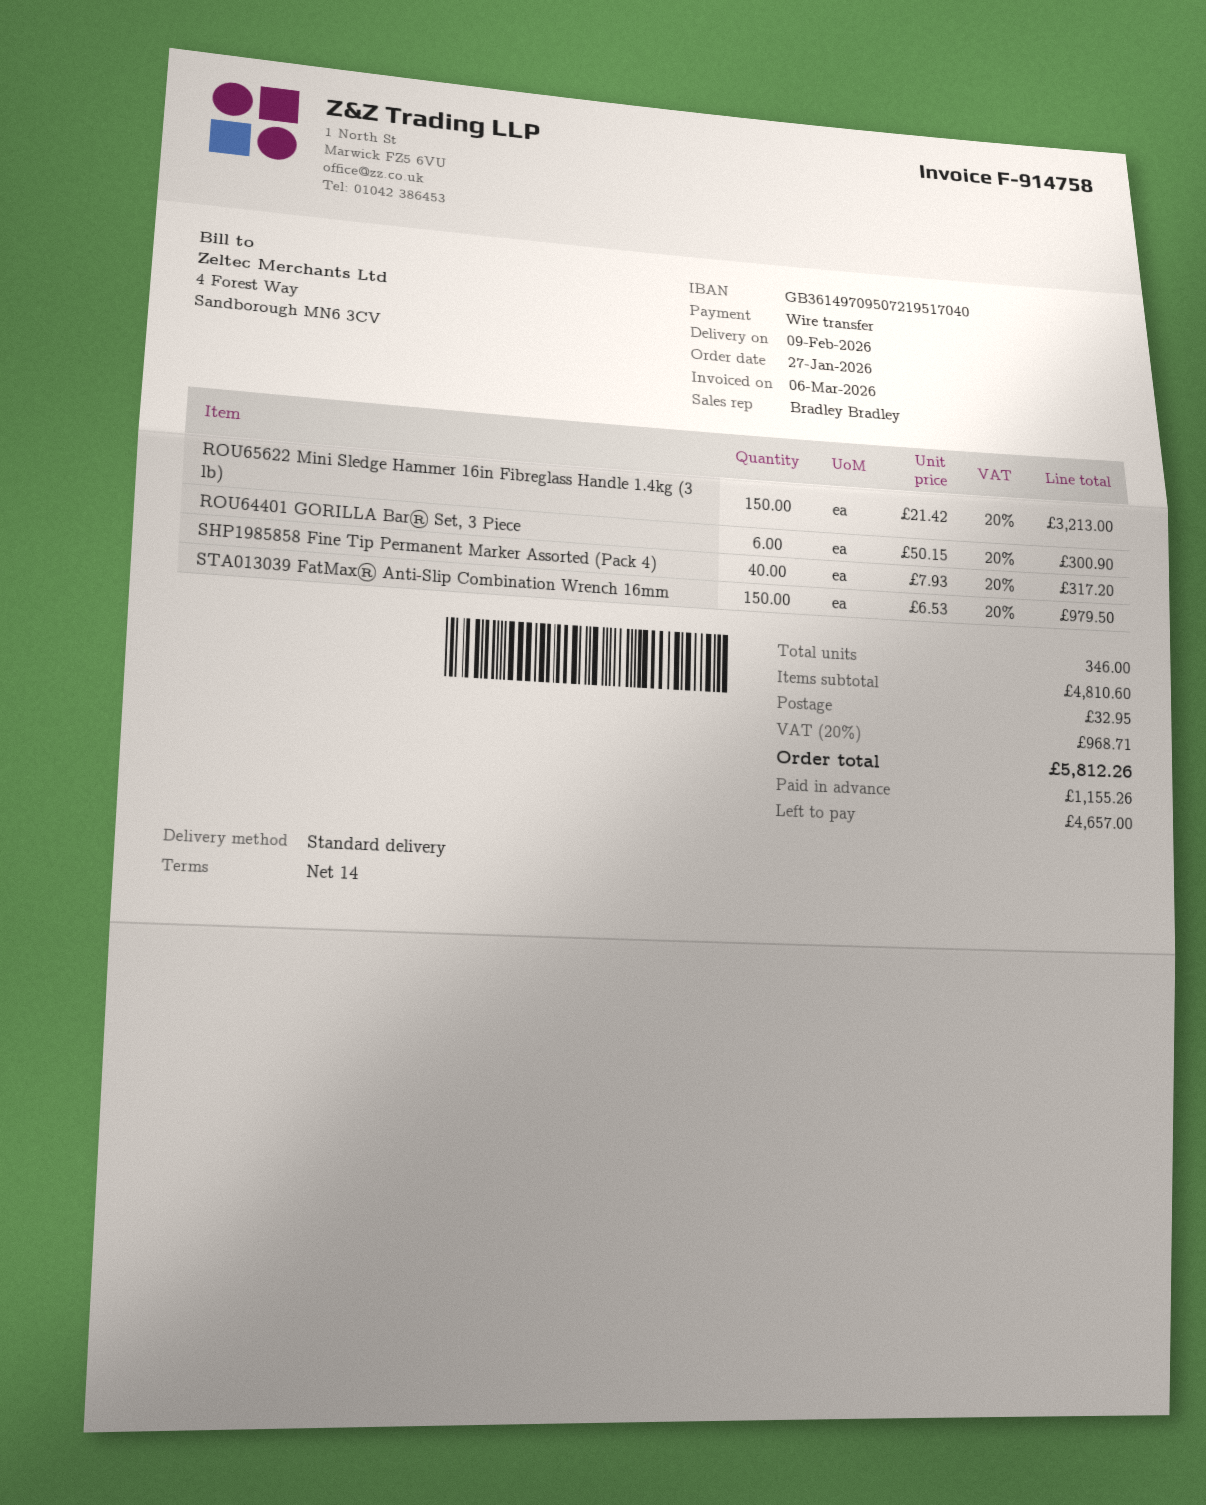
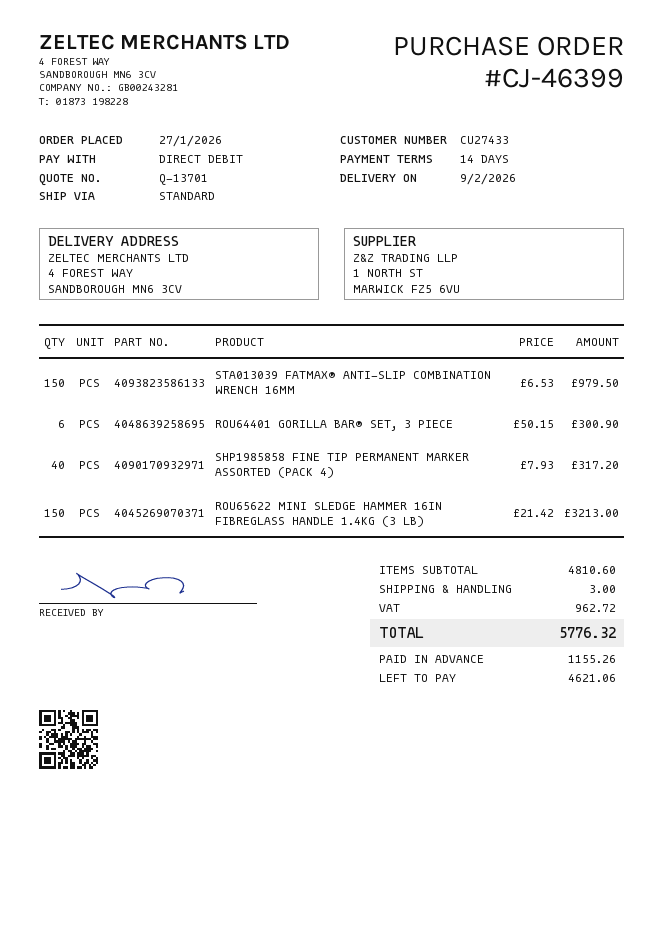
payment method: bank transfer -> direct debit
shipping: 32.95 -> 3.00
tax: 968.71 -> 962.72
total: 5812.26 -> 5776.32
balance: 4657.00 -> 4621.06

